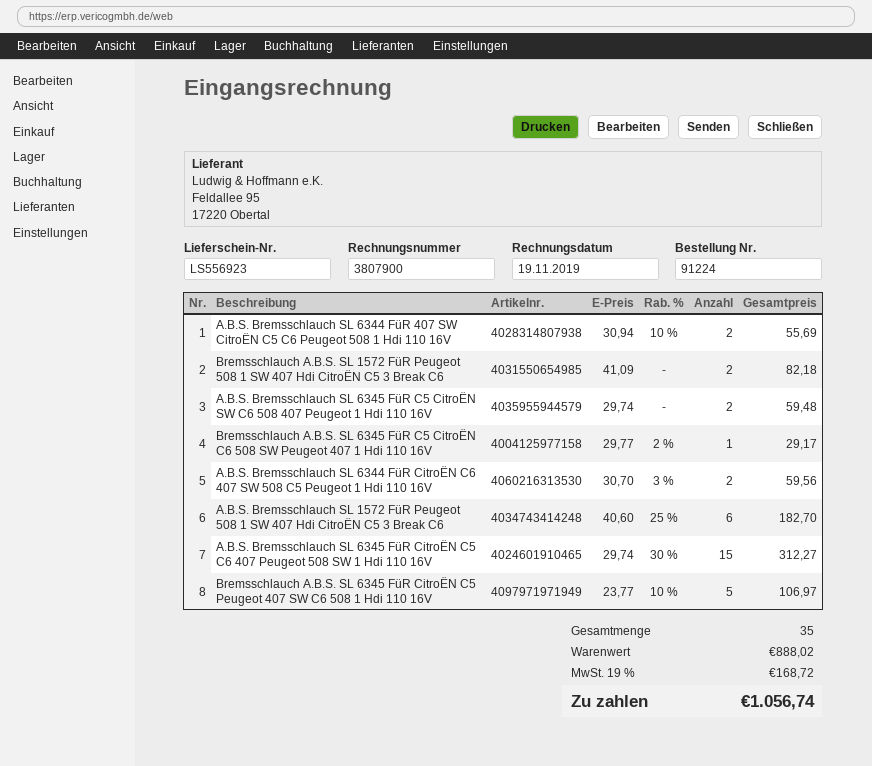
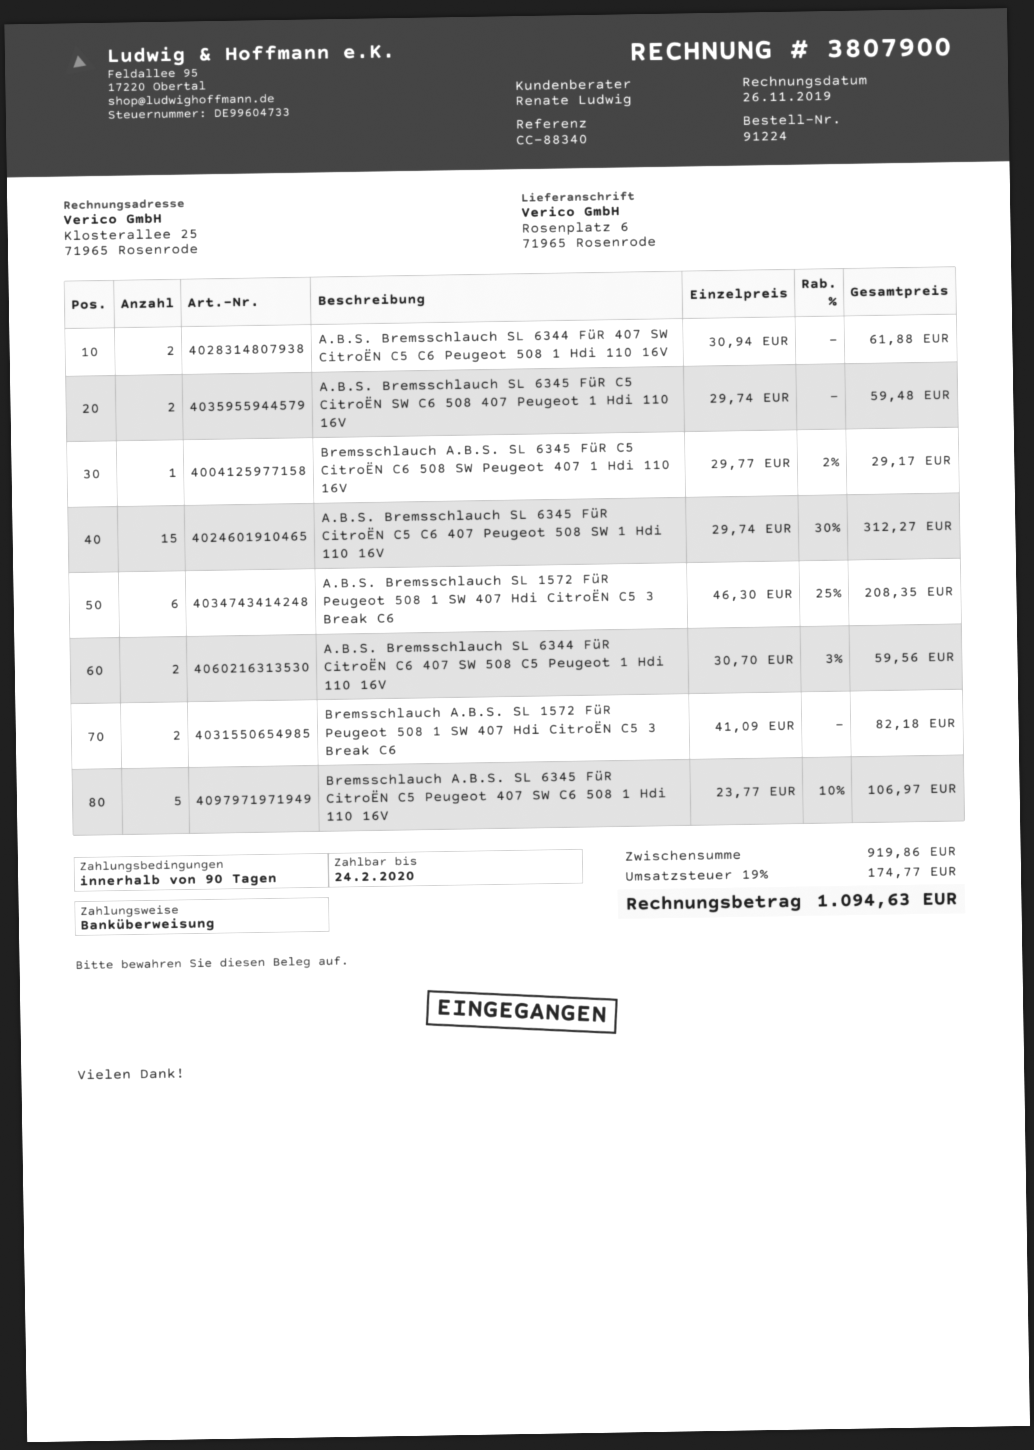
invoice date: 2019-11-19 -> 2019-11-26
A.B.S. Bremsschlauch SL 6344 FüR 407 SW CitroËN C5 C6 Peugeot 508 1 Hdi 110 16V: 2 x 30.94 - 10% = 55.69 -> 2 x 30.94 = 61.88
A.B.S. Bremsschlauch SL 1572 FüR Peugeot 508 1 SW 407 Hdi CitroËN C5 3 Break C6: 6 x 40.60 - 25% = 182.70 -> 6 x 46.30 - 25% = 208.35
subtotal: 888.02 -> 919.86
tax: 19% = 168.72 -> 19% = 174.77
total: 1056.74 -> 1094.63

